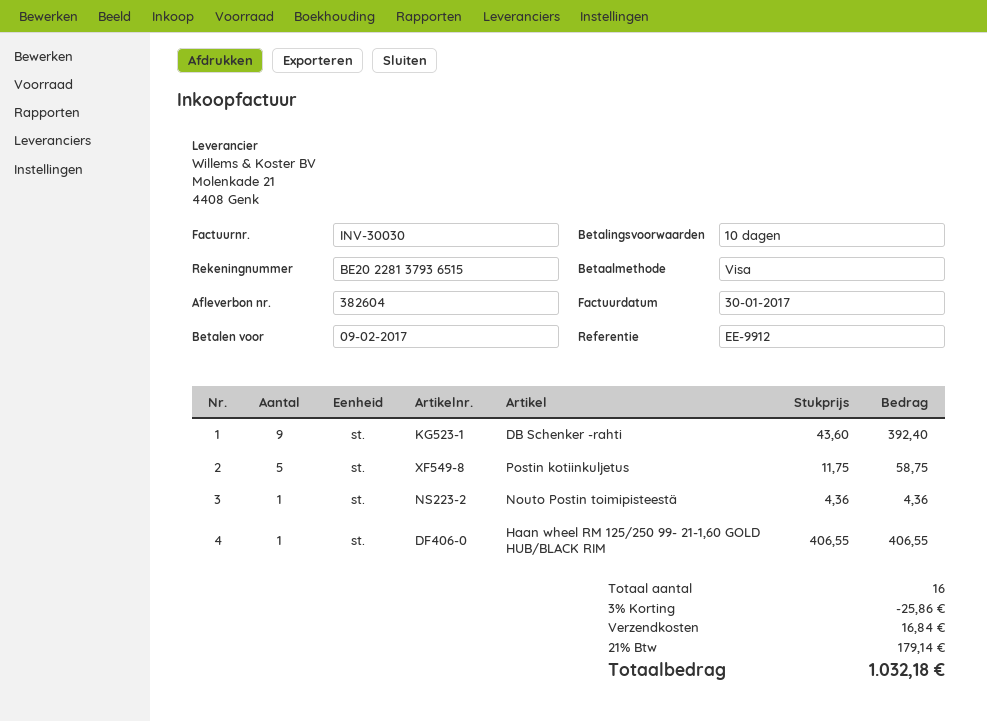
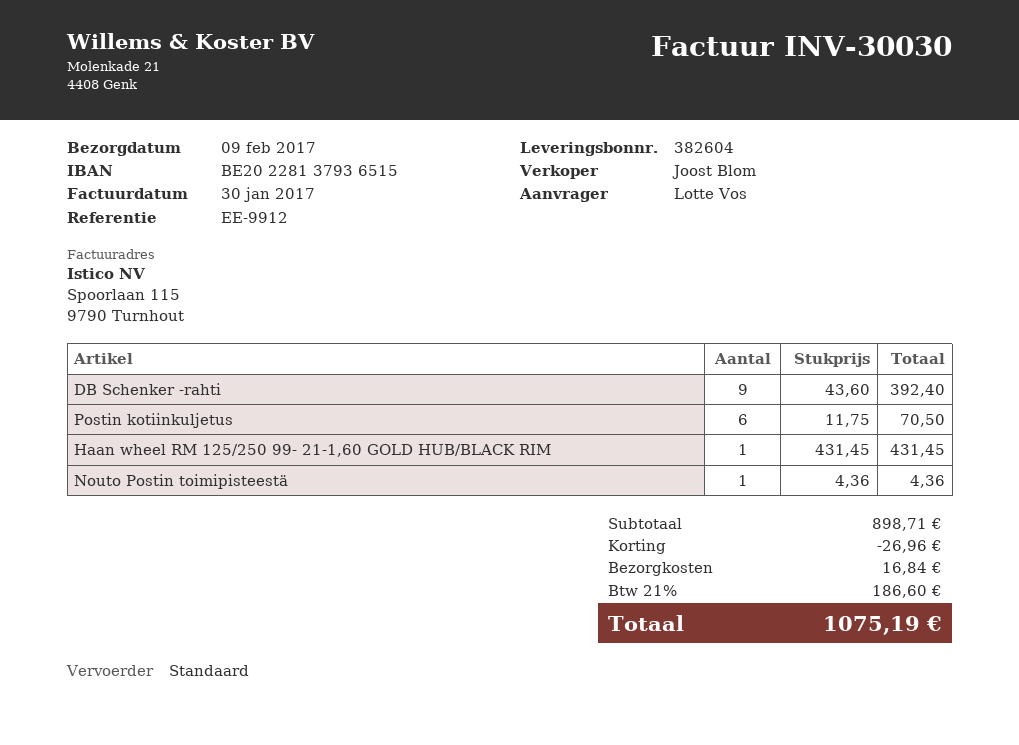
Postin kotiinkuljetus: 5 x 11.75 = 58.75 -> 6 x 11.75 = 70.50
Haan wheel RM 125/250 99- 21-1,60 GOLD HUB/BLACK RIM: 1 x 406.55 = 406.55 -> 1 x 431.45 = 431.45
discount: 25.86 -> 26.96
tax: 21% = 179.14 -> 21% = 186.60
total: 1032.18 -> 1075.19

